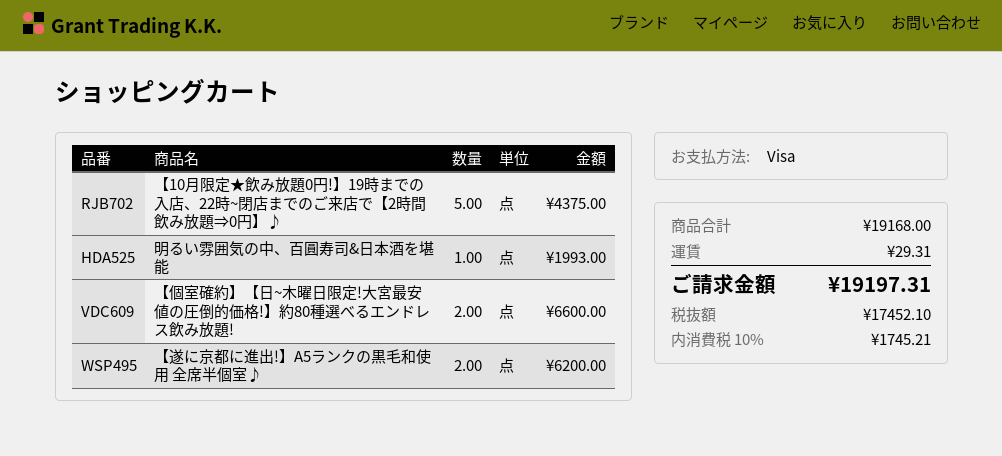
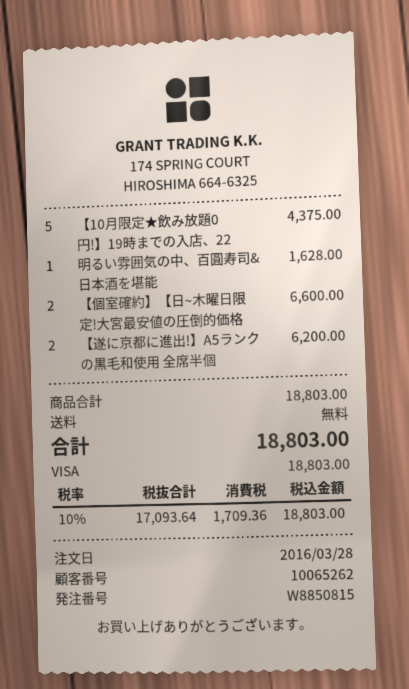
明るい雰囲気の中、百圓寿司&日本酒を堪能: 1 for 1993.00 -> 1 for 1628.00
subtotal: 19168.00 -> 18803.00
shipping: 29.31 -> 0.00
net: 17452.10 -> 17093.64
tax: 10% = 1745.21 -> 10% = 1709.36
total: 19197.31 -> 18803.00

